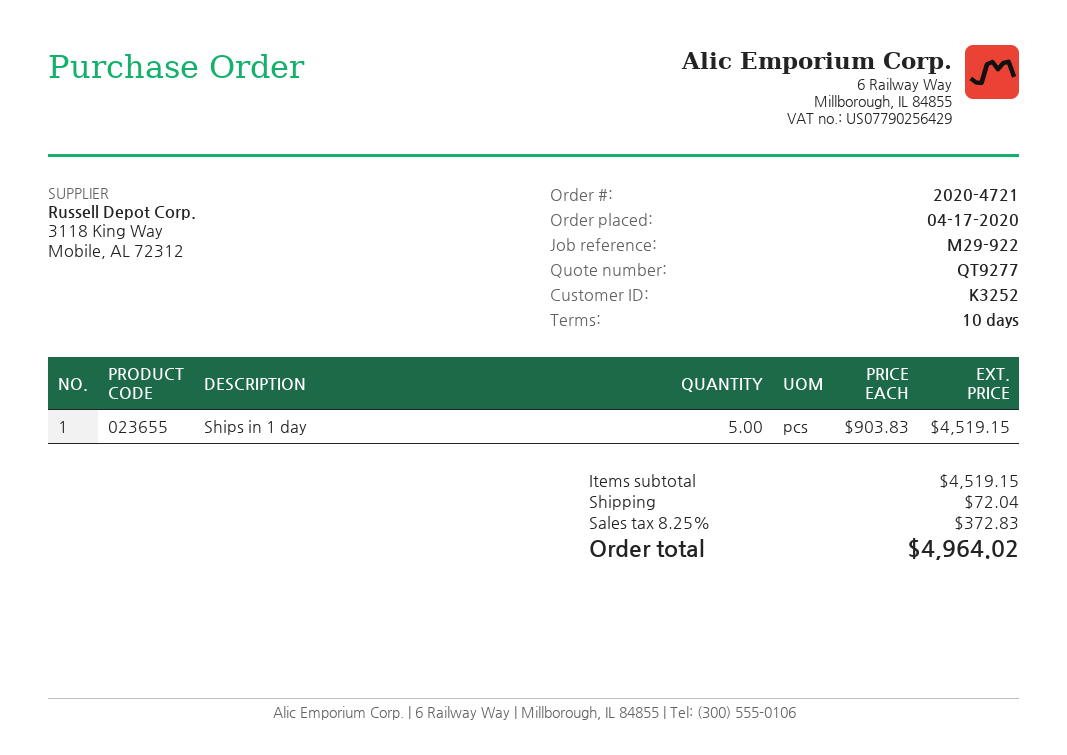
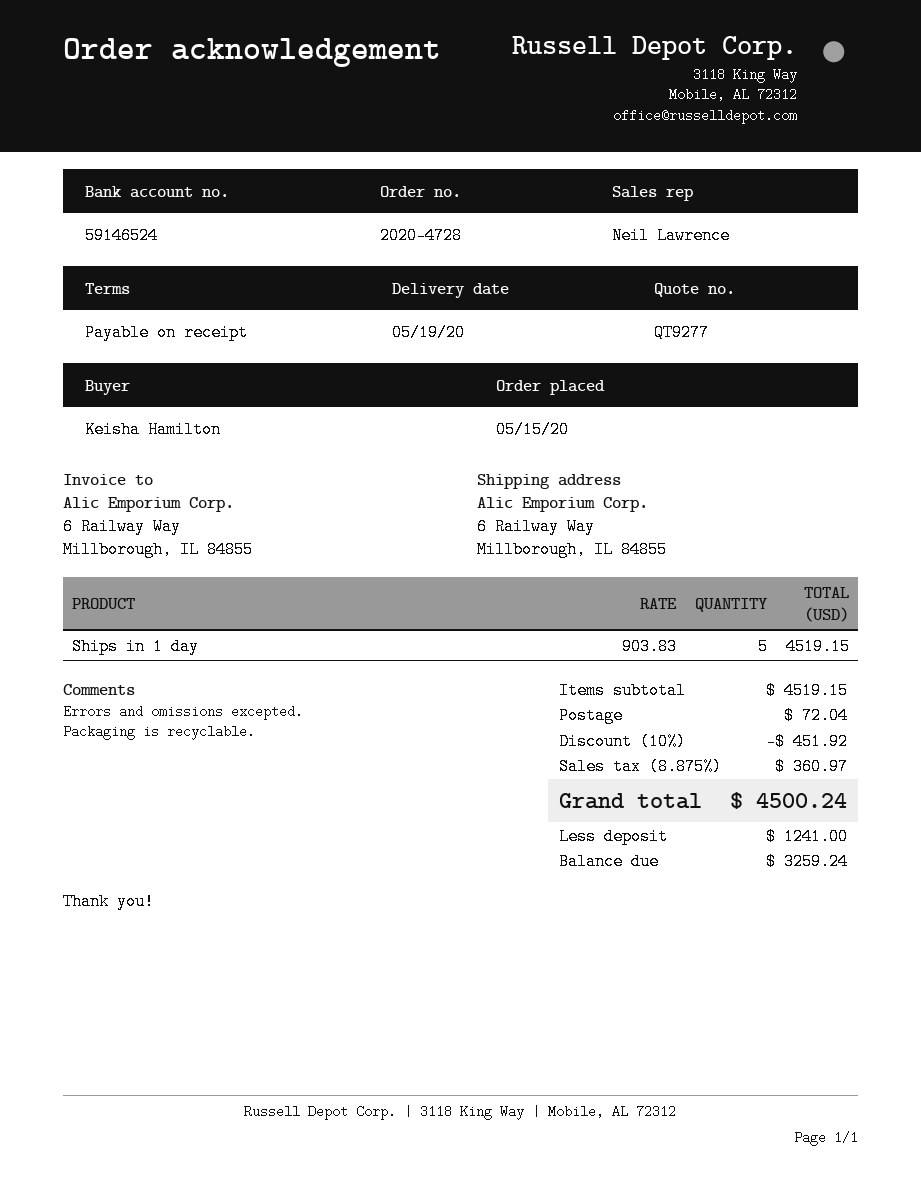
order number: 2020-4721 -> 2020-4728
order date: 2020-04-17 -> 2020-05-15
payment terms: 10 days -> on receipt
discount: none -> 10% = 451.92
tax: 8.25% = 372.83 -> 8.875% = 360.97
total: 4964.02 -> 4500.24

